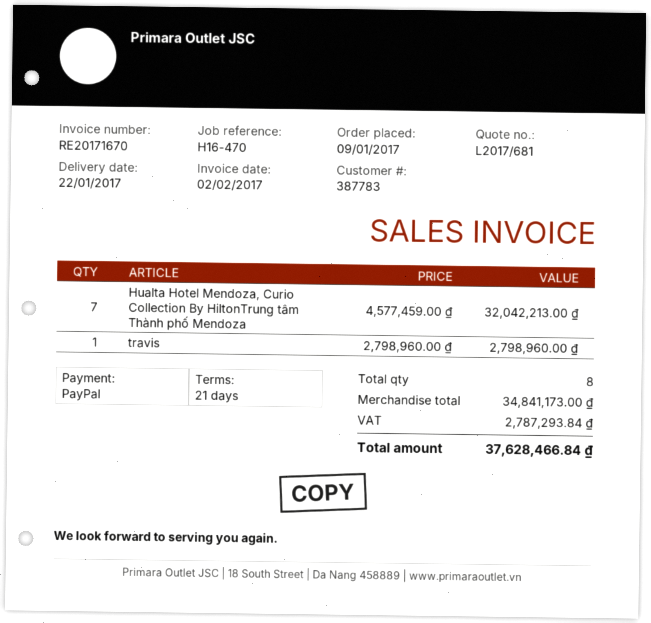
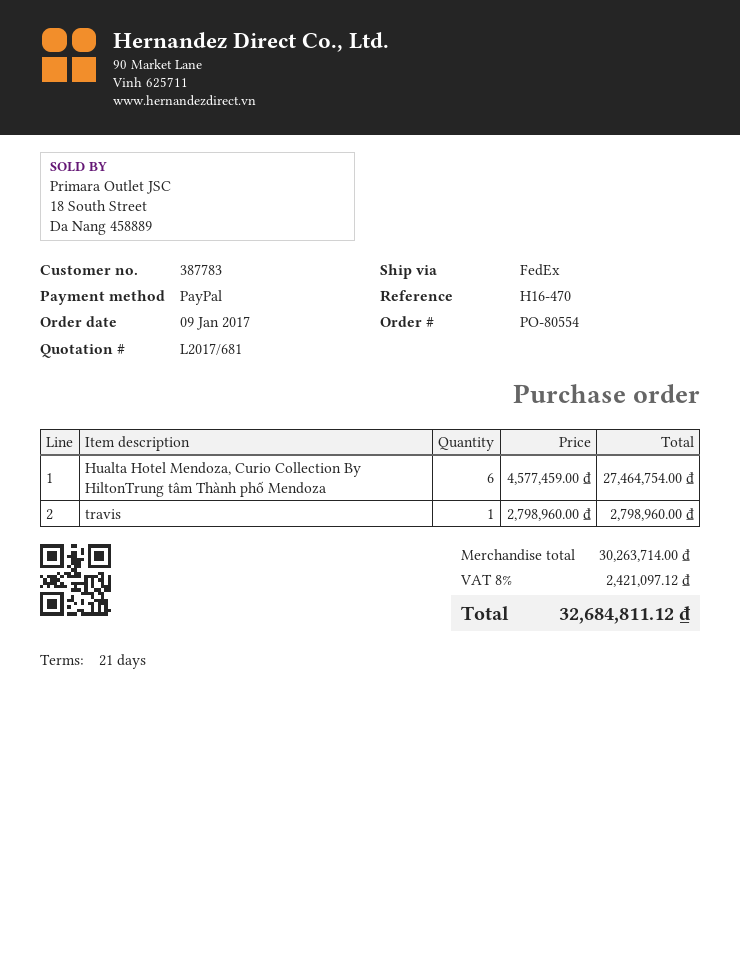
Hualta Hotel Mendoza, Curio Collection By HiltonTrung tâm Thành phố Mendoza: 7 x 4577459.00 = 32042213.00 -> 6 x 4577459.00 = 27464754.00
subtotal: 34841173.00 -> 30263714.00
tax: 2787293.84 -> 2421097.12
total: 37628466.84 -> 32684811.12

